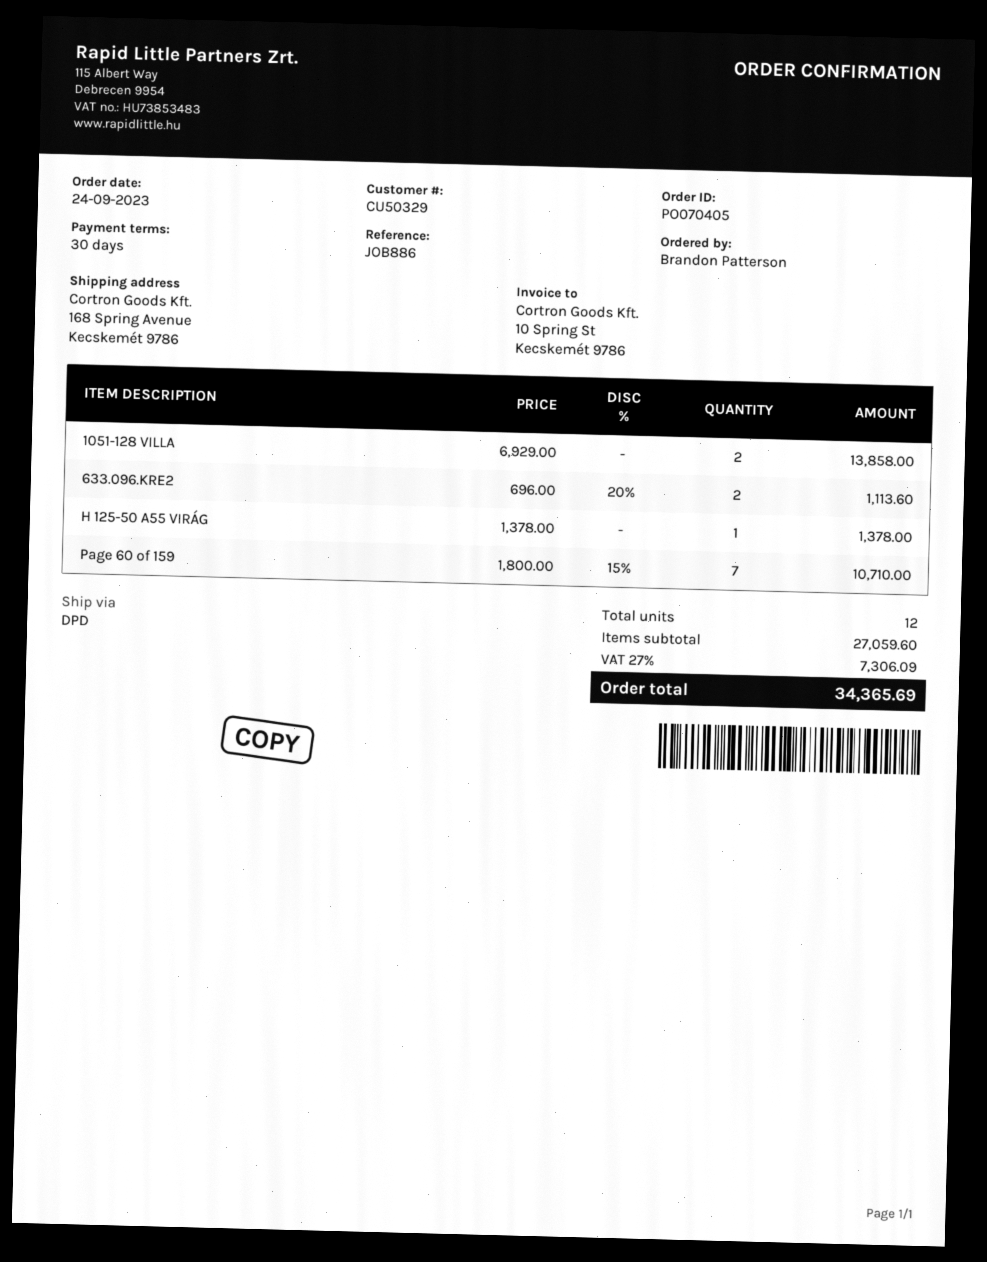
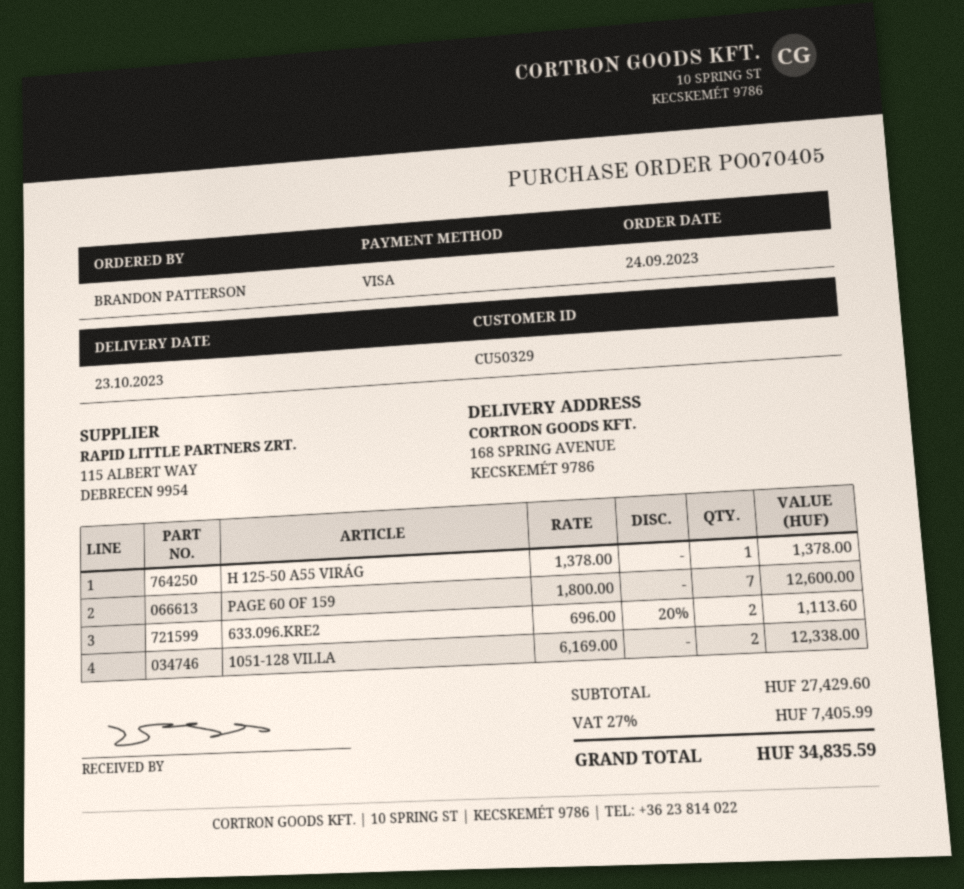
1051-128 VILLA: 2 x 6929.00 = 13858.00 -> 2 x 6169.00 = 12338.00
Page 60 of 159: 7 x 1800.00 - 15% = 10710.00 -> 7 x 1800.00 = 12600.00
subtotal: 27059.60 -> 27429.60
tax: 27% = 7306.09 -> 27% = 7405.99
total: 34365.69 -> 34835.59

